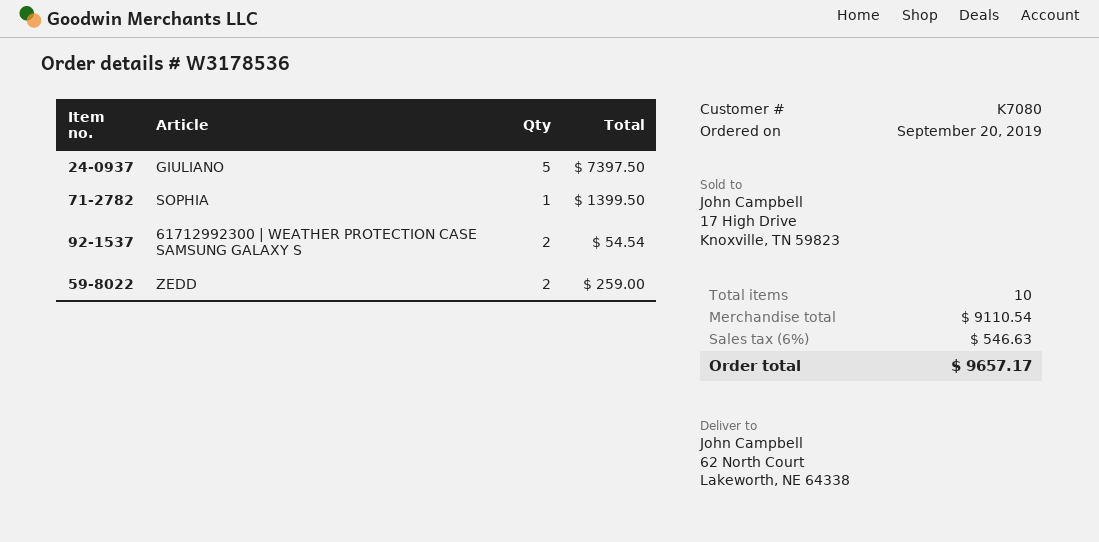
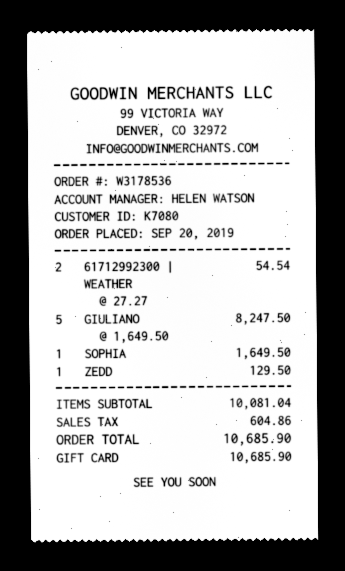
GIULIANO: 5 for 7397.50 -> 5 for 8247.50
SOPHIA: 1 for 1399.50 -> 1 for 1649.50
ZEDD: 2 for 259.00 -> 1 for 129.50
subtotal: 9110.54 -> 10081.04
tax: 546.63 -> 604.86
total: 9657.17 -> 10685.90

